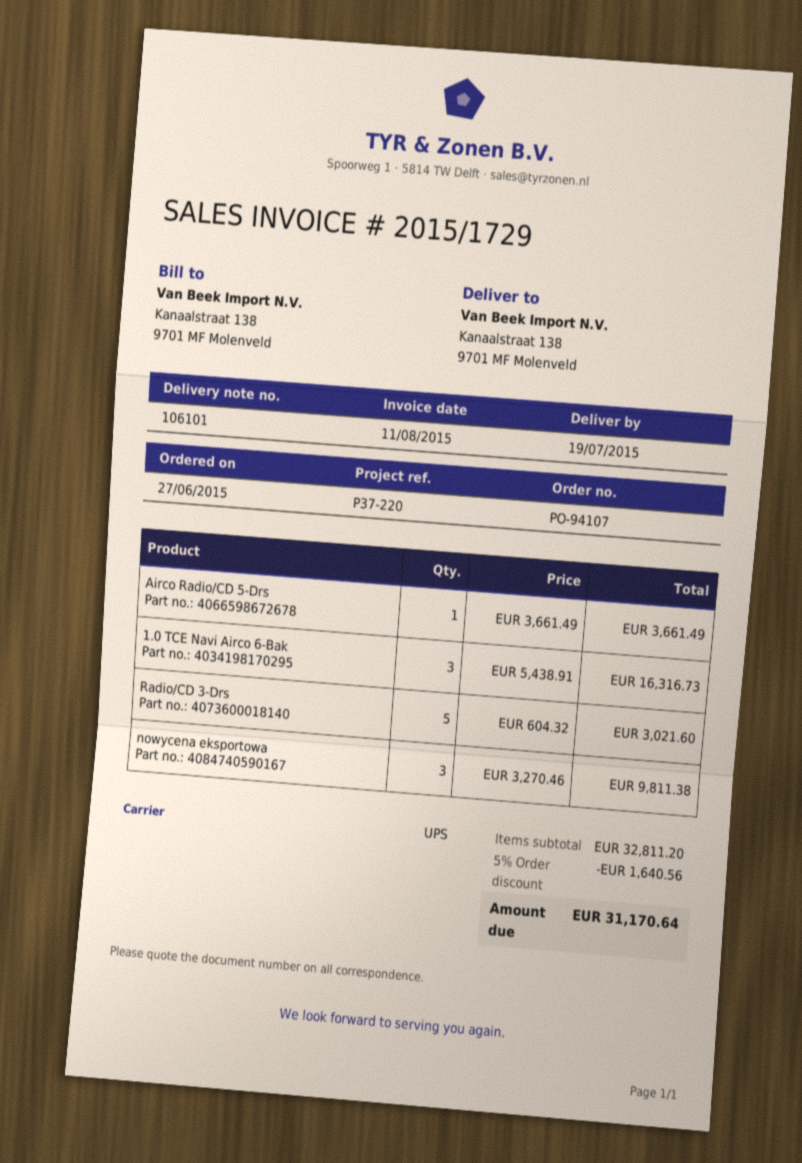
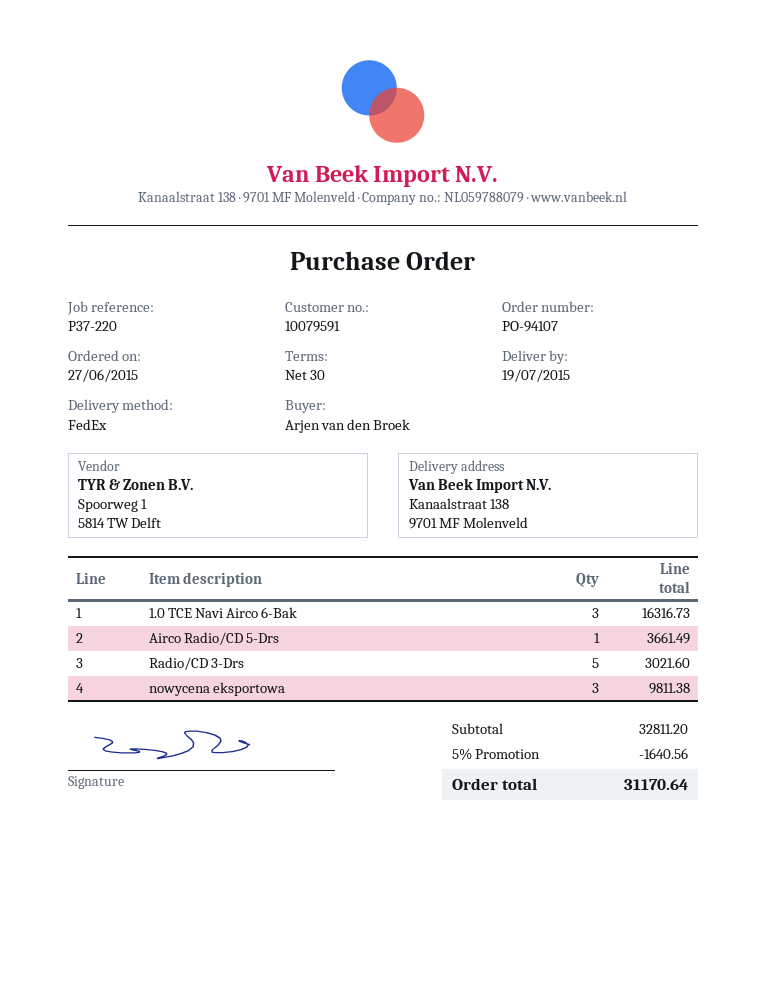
shipping method: UPS -> FedEx

